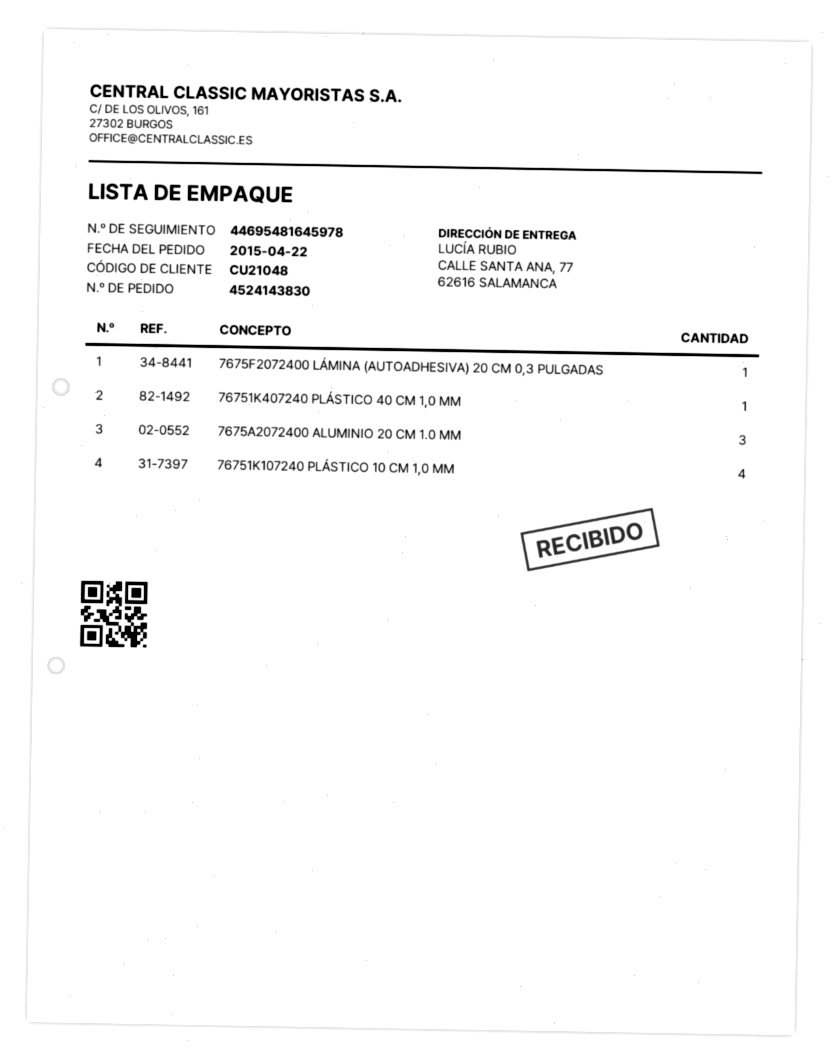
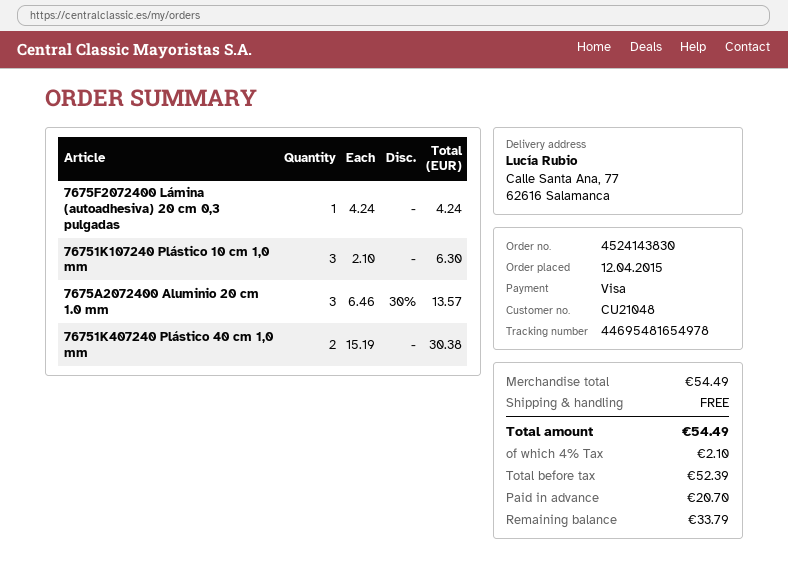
order date: 2015-04-22 -> 2015-04-12
tracking number: 44695481645978 -> 44695481654978
76751K407240 PLÁSTICO 40 CM 1,0 MM: 1 -> 2
76751K107240 PLÁSTICO 10 CM 1,0 MM: 4 -> 3

